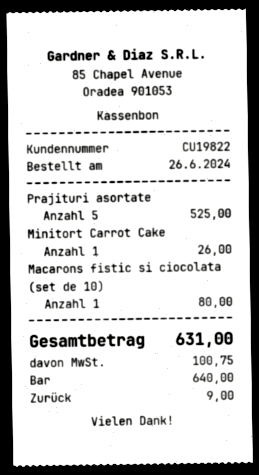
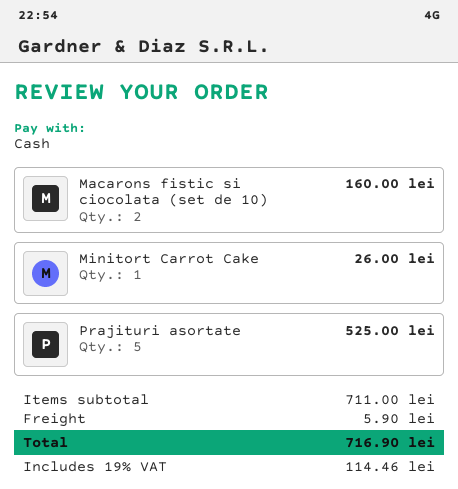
Macarons fistic si ciocolata (set de 10): 1 for 80.00 -> 2 for 160.00
shipping: none -> 5.90
tax: 100.75 -> 114.46
total: 631.00 -> 716.90

